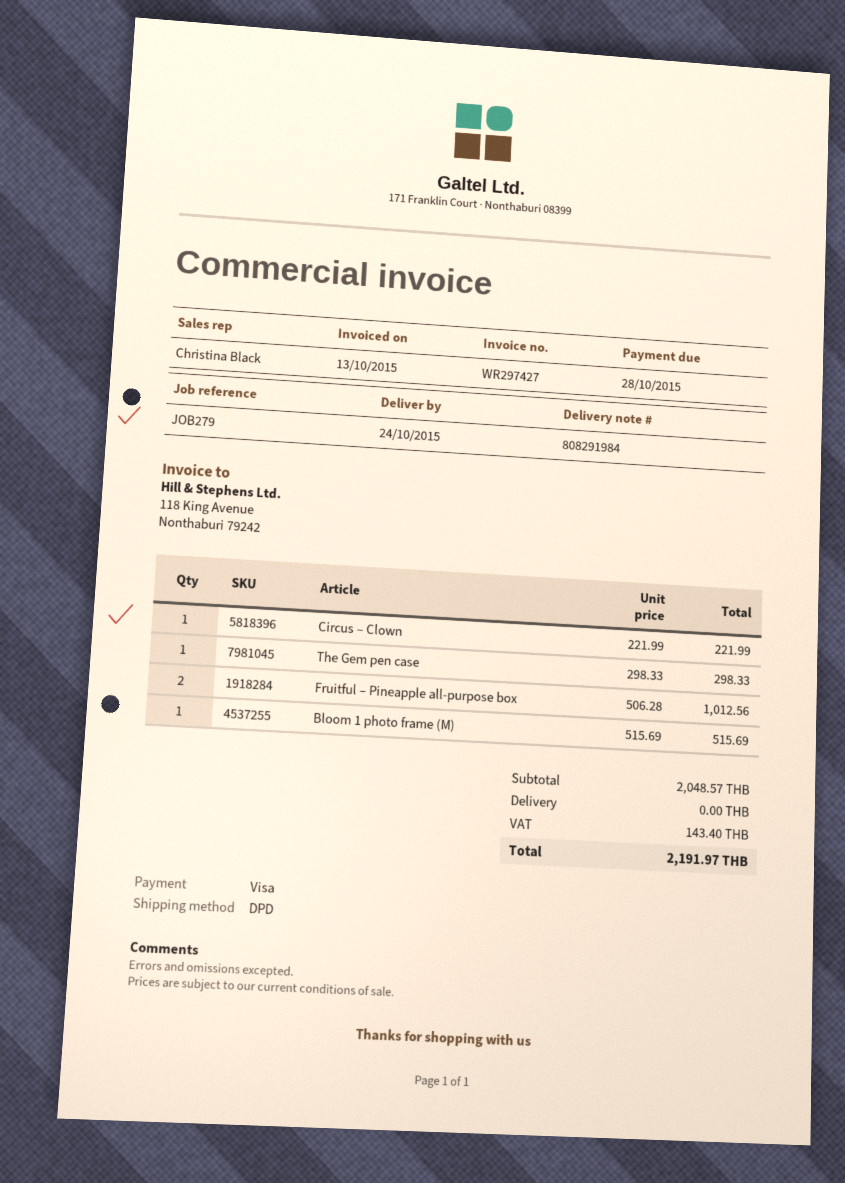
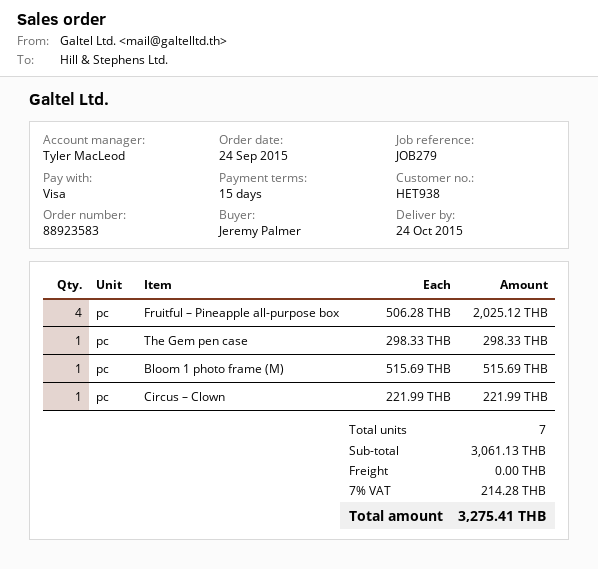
sales rep: Christina Black -> Tyler MacLeod
Fruitful – Pineapple all-purpose box: 2 x 506.28 = 1012.56 -> 4 x 506.28 = 2025.12
subtotal: 2048.57 -> 3061.13
tax: 143.40 -> 214.28
total: 2191.97 -> 3275.41

